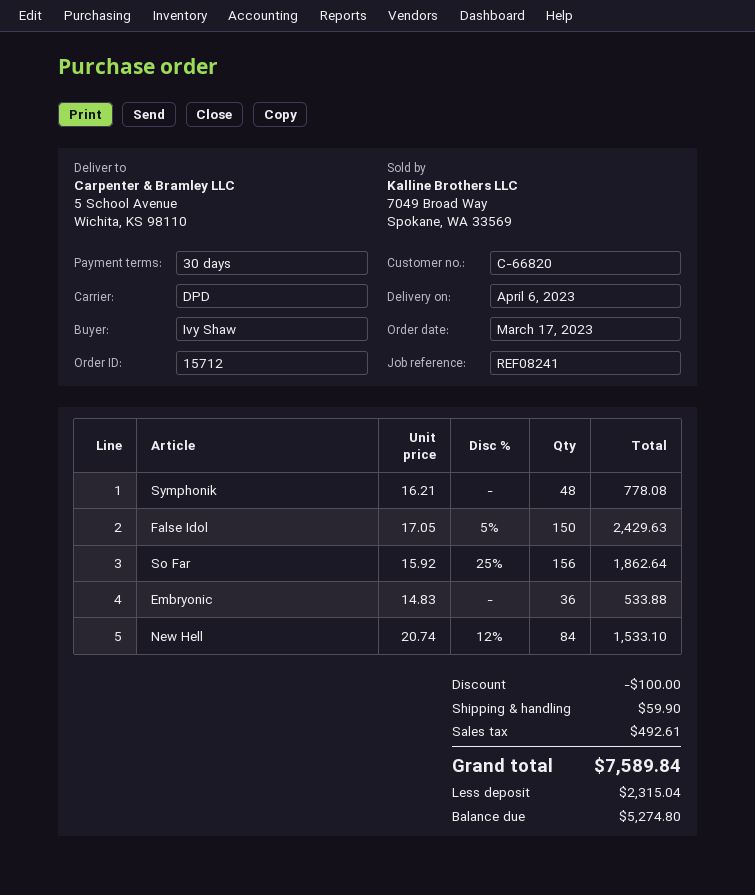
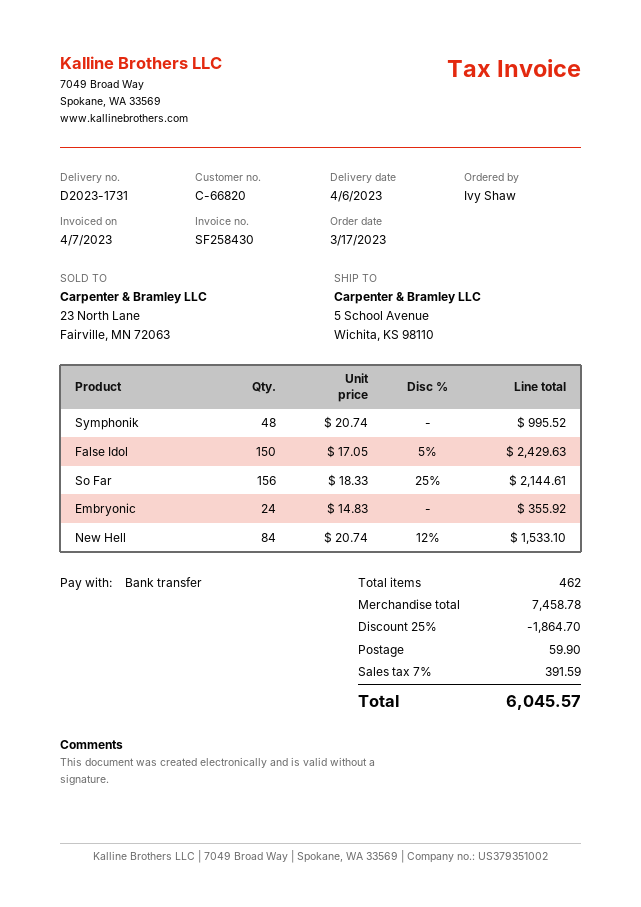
Symphonik: 48 x 16.21 = 778.08 -> 48 x 20.74 = 995.52
So Far: 156 x 15.92 - 25% = 1862.64 -> 156 x 18.33 - 25% = 2144.61
Embryonic: 36 x 14.83 = 533.88 -> 24 x 14.83 = 355.92
discount: 100.00 -> 1864.70
tax: 492.61 -> 391.59
total: 7589.84 -> 6045.57

